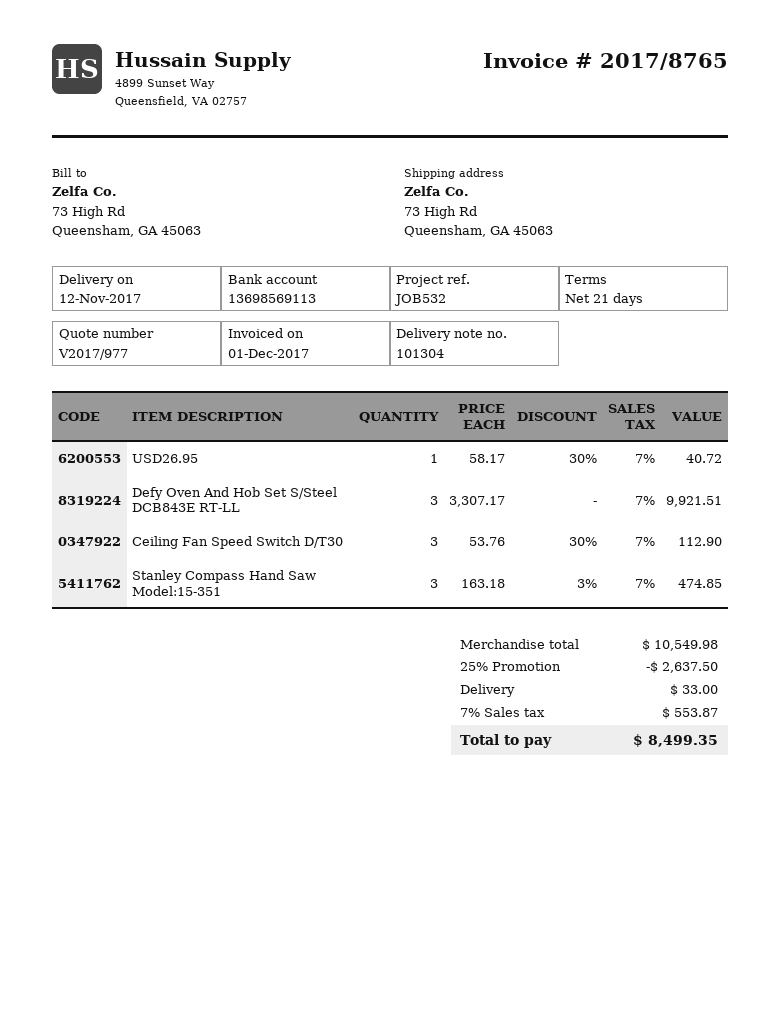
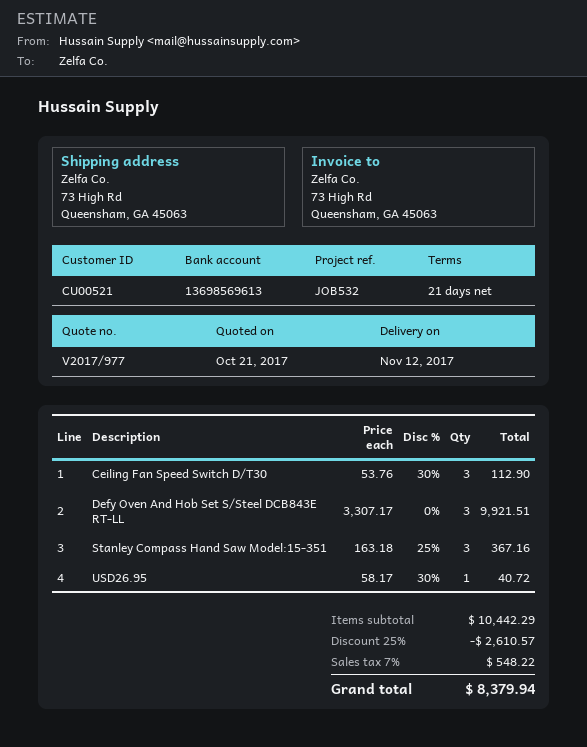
bank account: 13698569113 -> 13698569613
Stanley Compass Hand Saw Model:15-351: 3 x 163.18 - 3% = 474.85 -> 3 x 163.18 - 25% = 367.16
subtotal: 10549.98 -> 10442.29
discount: 25% = 2637.50 -> 25% = 2610.57
shipping: 33.00 -> none
tax: 7% = 553.87 -> 7% = 548.22
total: 8499.35 -> 8379.94

